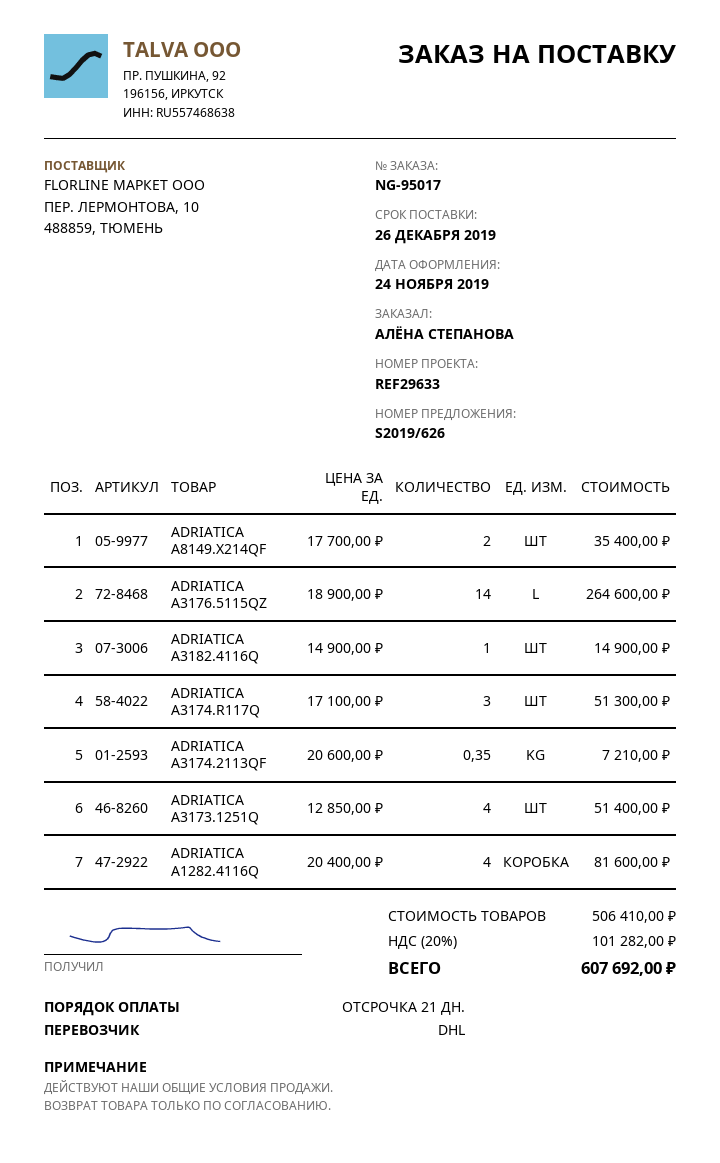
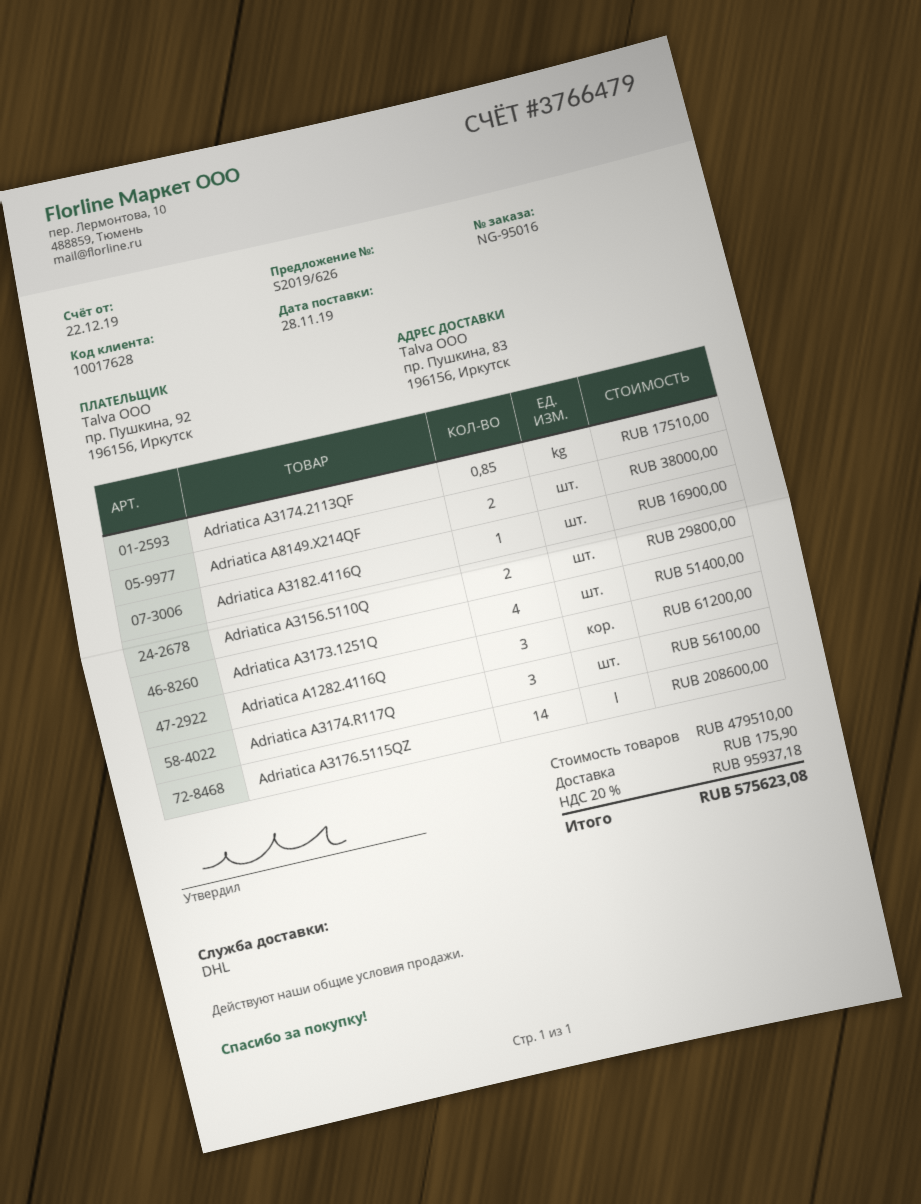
order number: NG-95017 -> NG-95016
delivery date: 2019-12-26 -> 2019-11-28
ADRIATICA A8149.X214QF: 2 for 35400.00 -> 2 for 38000.00
ADRIATICA A3176.5115QZ: 14 for 264600.00 -> 14 for 208600.00
ADRIATICA A3182.4116Q: 1 for 14900.00 -> 1 for 16900.00
ADRIATICA A3174.R117Q: 3 for 51300.00 -> 3 for 56100.00
ADRIATICA A3174.2113QF: 0.35 for 7210.00 -> 0.85 for 17510.00
ADRIATICA A1282.4116Q: 4 for 81600.00 -> 3 for 61200.00
Adriatica A3156.5110Q: none -> 2 for 29800.00
subtotal: 506410.00 -> 479510.00
shipping: none -> 175.90
tax: 20% = 101282.00 -> 20% = 95937.18
total: 607692.00 -> 575623.08

